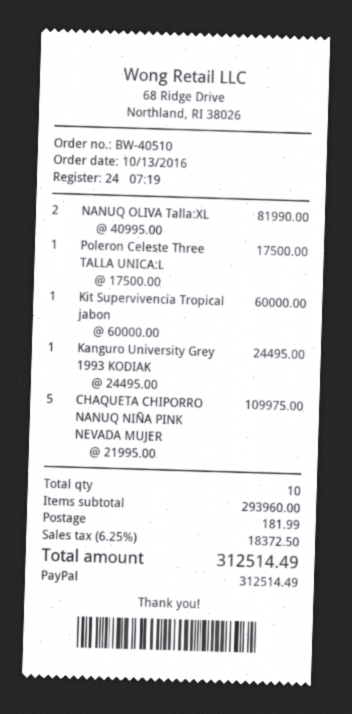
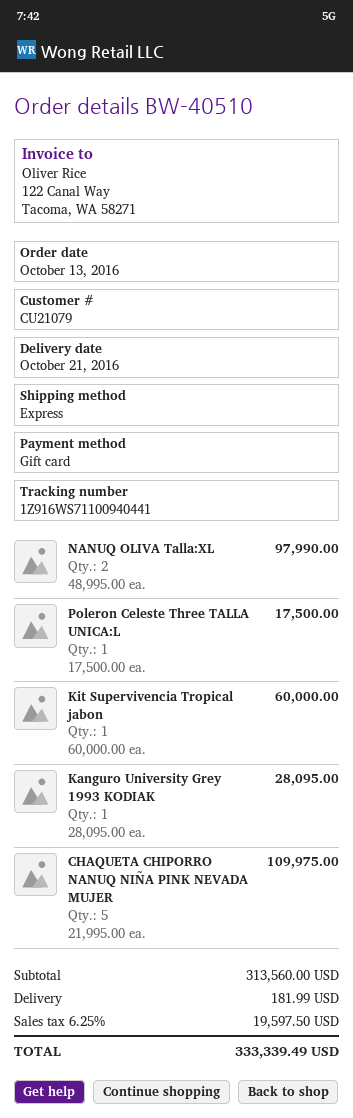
payment method: PayPal -> gift card
NANUQ OLIVA Talla:XL: 2 x 40995.00 = 81990.00 -> 2 x 48995.00 = 97990.00
Kanguro University Grey 1993 KODIAK: 1 x 24495.00 = 24495.00 -> 1 x 28095.00 = 28095.00
subtotal: 293960.00 -> 313560.00
tax: 6.25% = 18372.50 -> 6.25% = 19597.50
total: 312514.49 -> 333339.49

